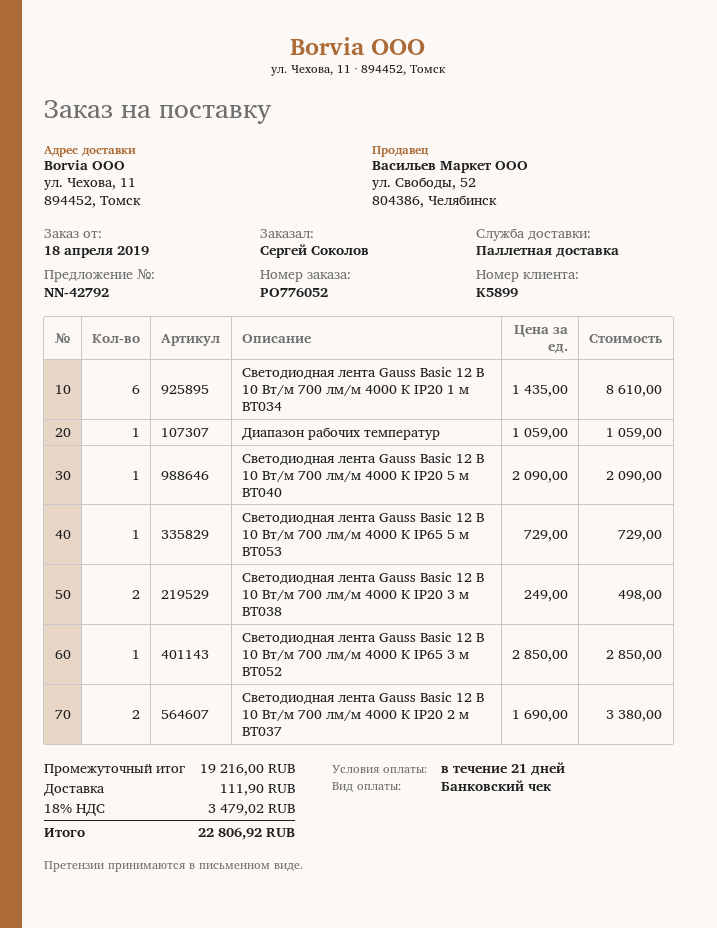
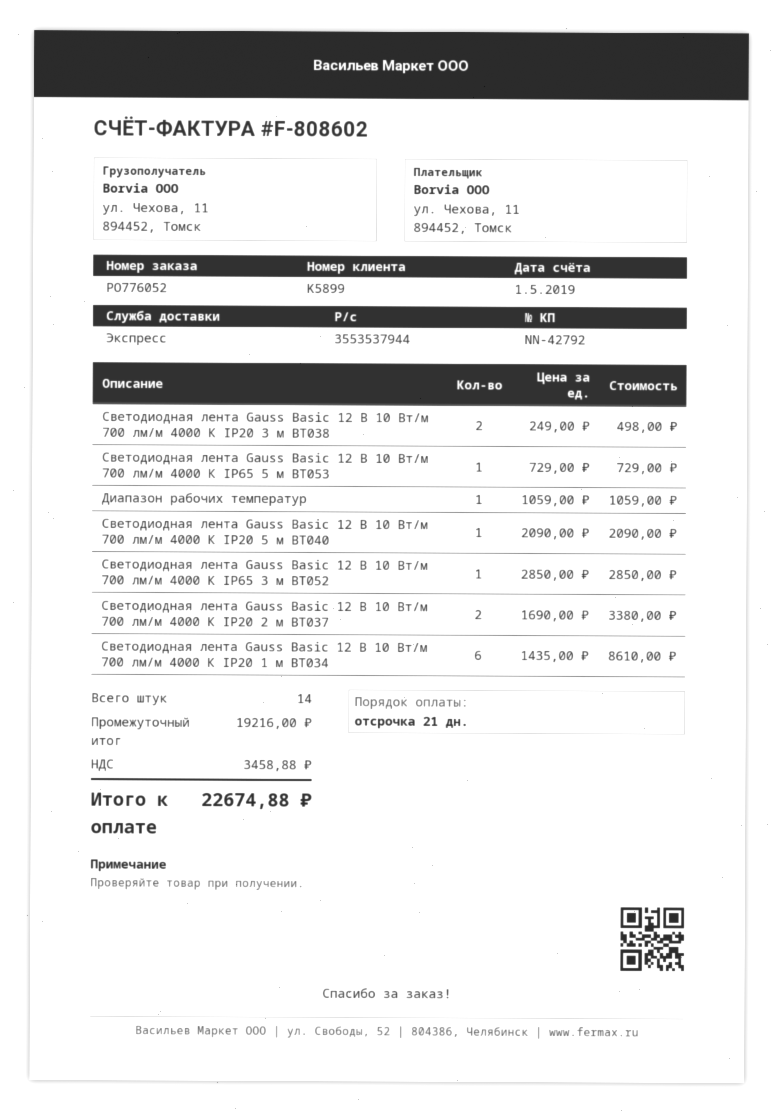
shipping method: pallet freight -> express
shipping: 111.90 -> none
tax: 3479.02 -> 3458.88
total: 22806.92 -> 22674.88

